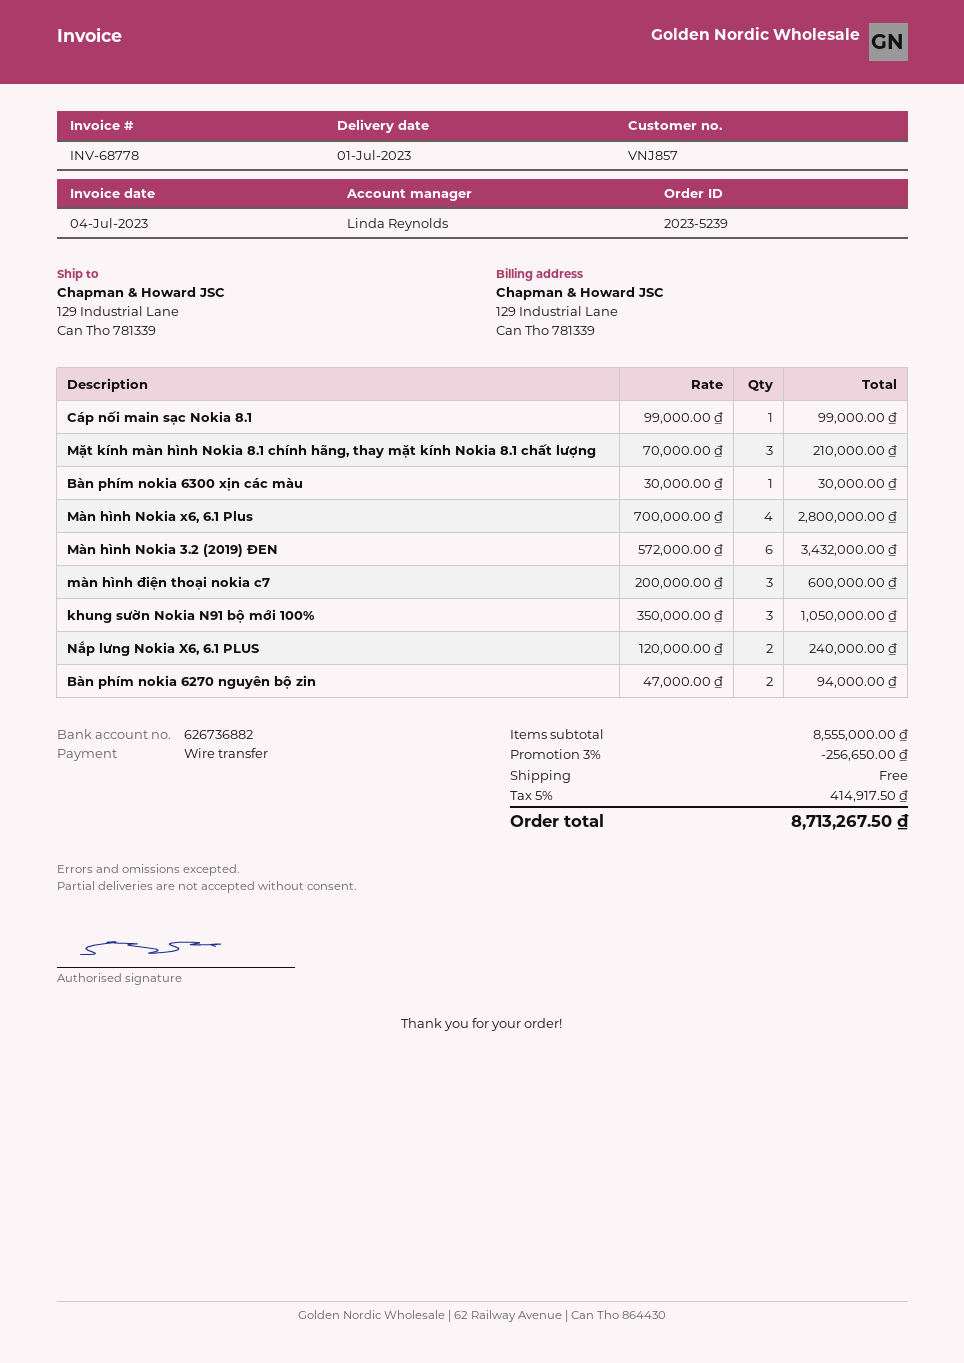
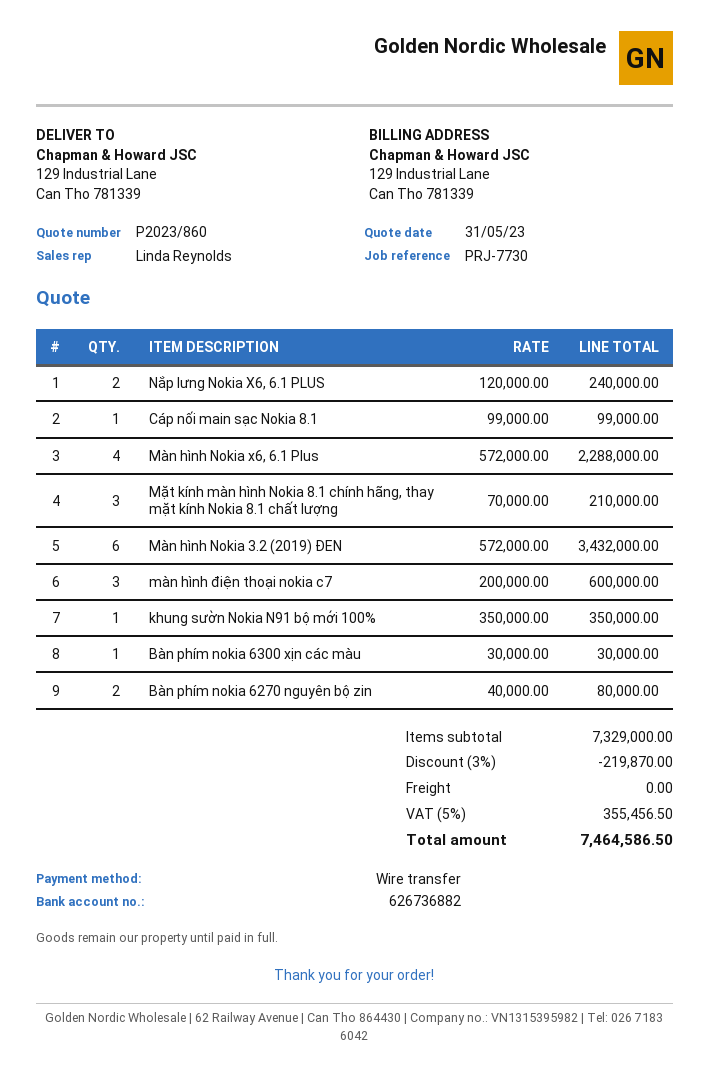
Màn hình Nokia x6, 6.1 Plus: 4 x 700000.00 = 2800000.00 -> 4 x 572000.00 = 2288000.00
khung sườn Nokia N91 bộ mới 100%: 3 x 350000.00 = 1050000.00 -> 1 x 350000.00 = 350000.00
Bàn phím nokia 6270 nguyên bộ zin: 2 x 47000.00 = 94000.00 -> 2 x 40000.00 = 80000.00
subtotal: 8555000.00 -> 7329000.00
discount: 3% = 256650.00 -> 3% = 219870.00
tax: 5% = 414917.50 -> 5% = 355456.50
total: 8713267.50 -> 7464586.50

